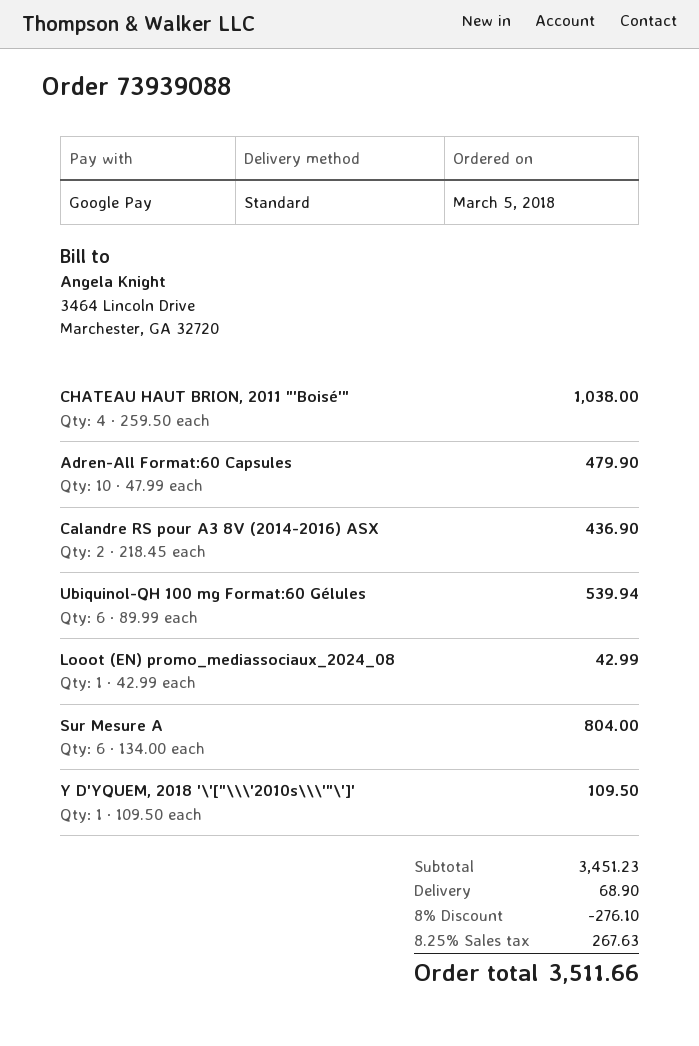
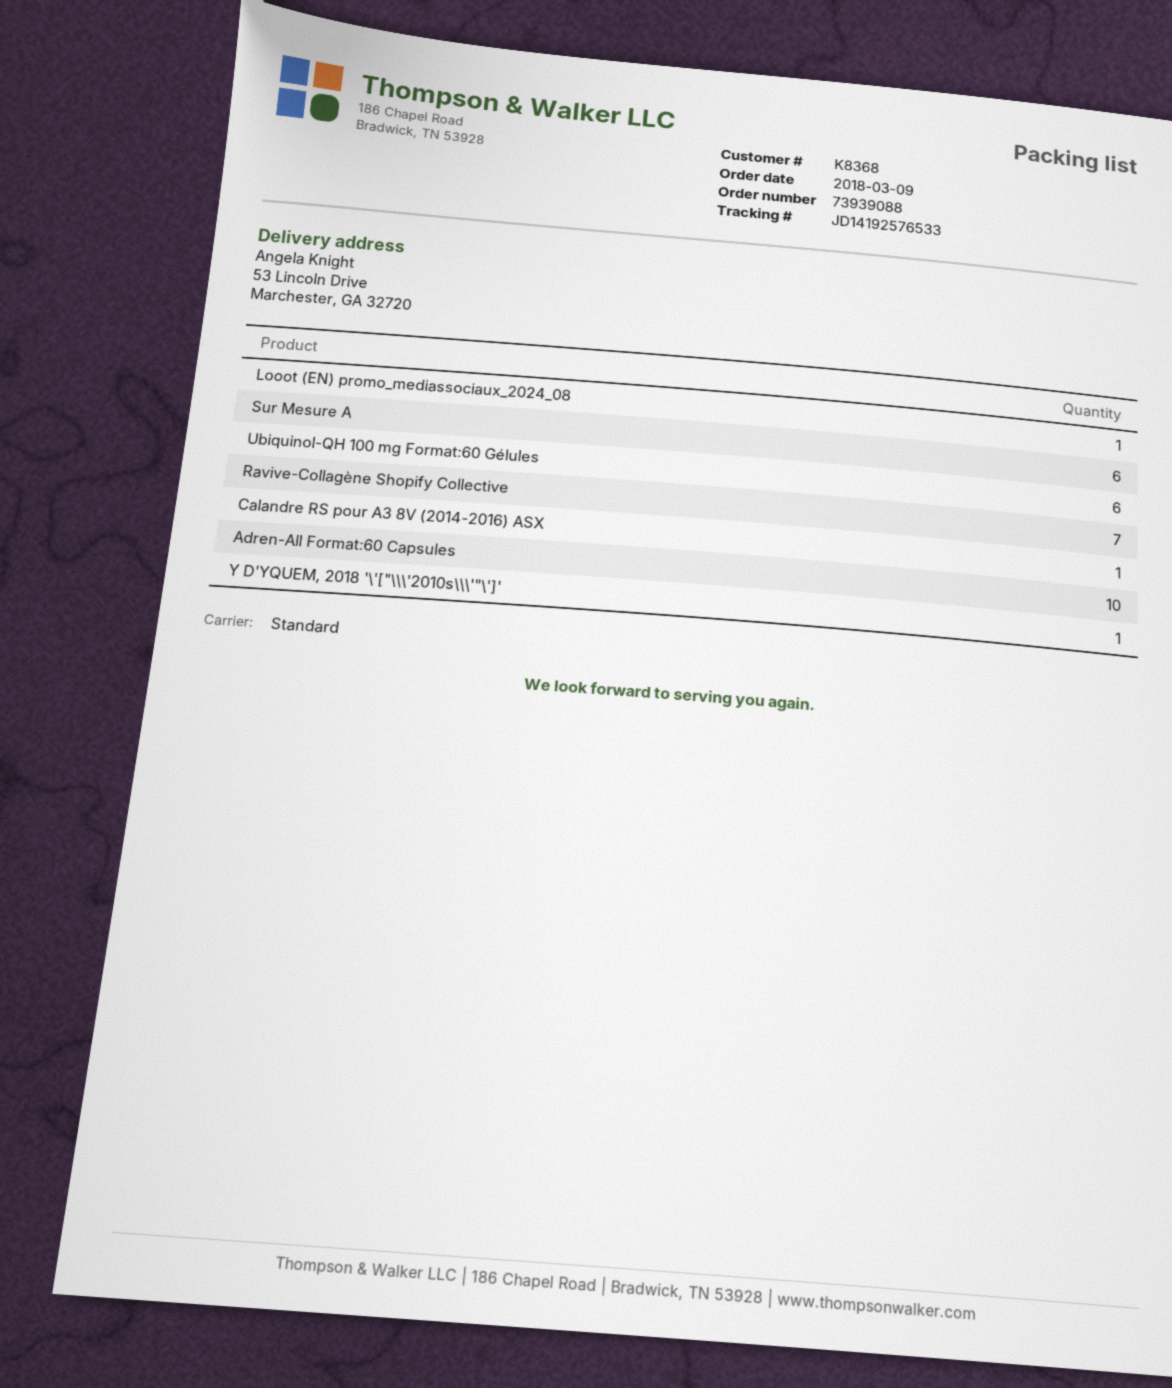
order date: 2018-03-05 -> 2018-03-09
CHATEAU HAUT BRION, 2011 "'Boisé'": 4 -> none
Calandre RS pour A3 8V (2014-2016) ASX: 2 -> 1
Ravive-Collagène Shopify Collective: none -> 7

